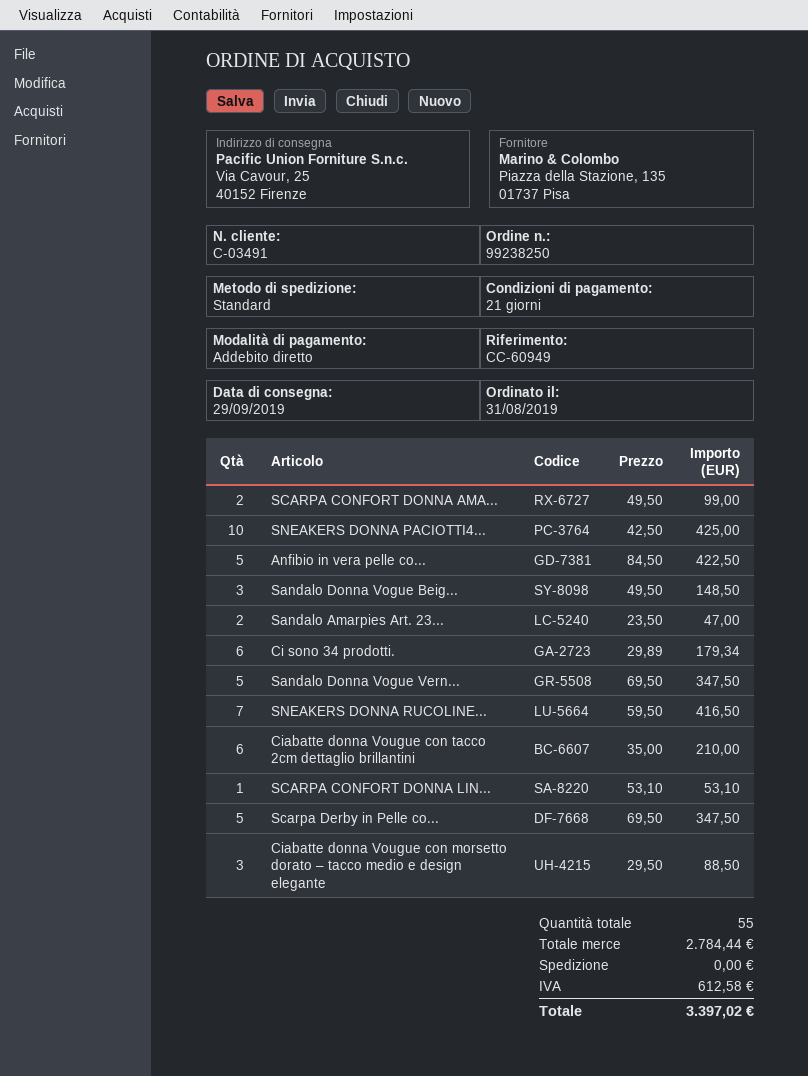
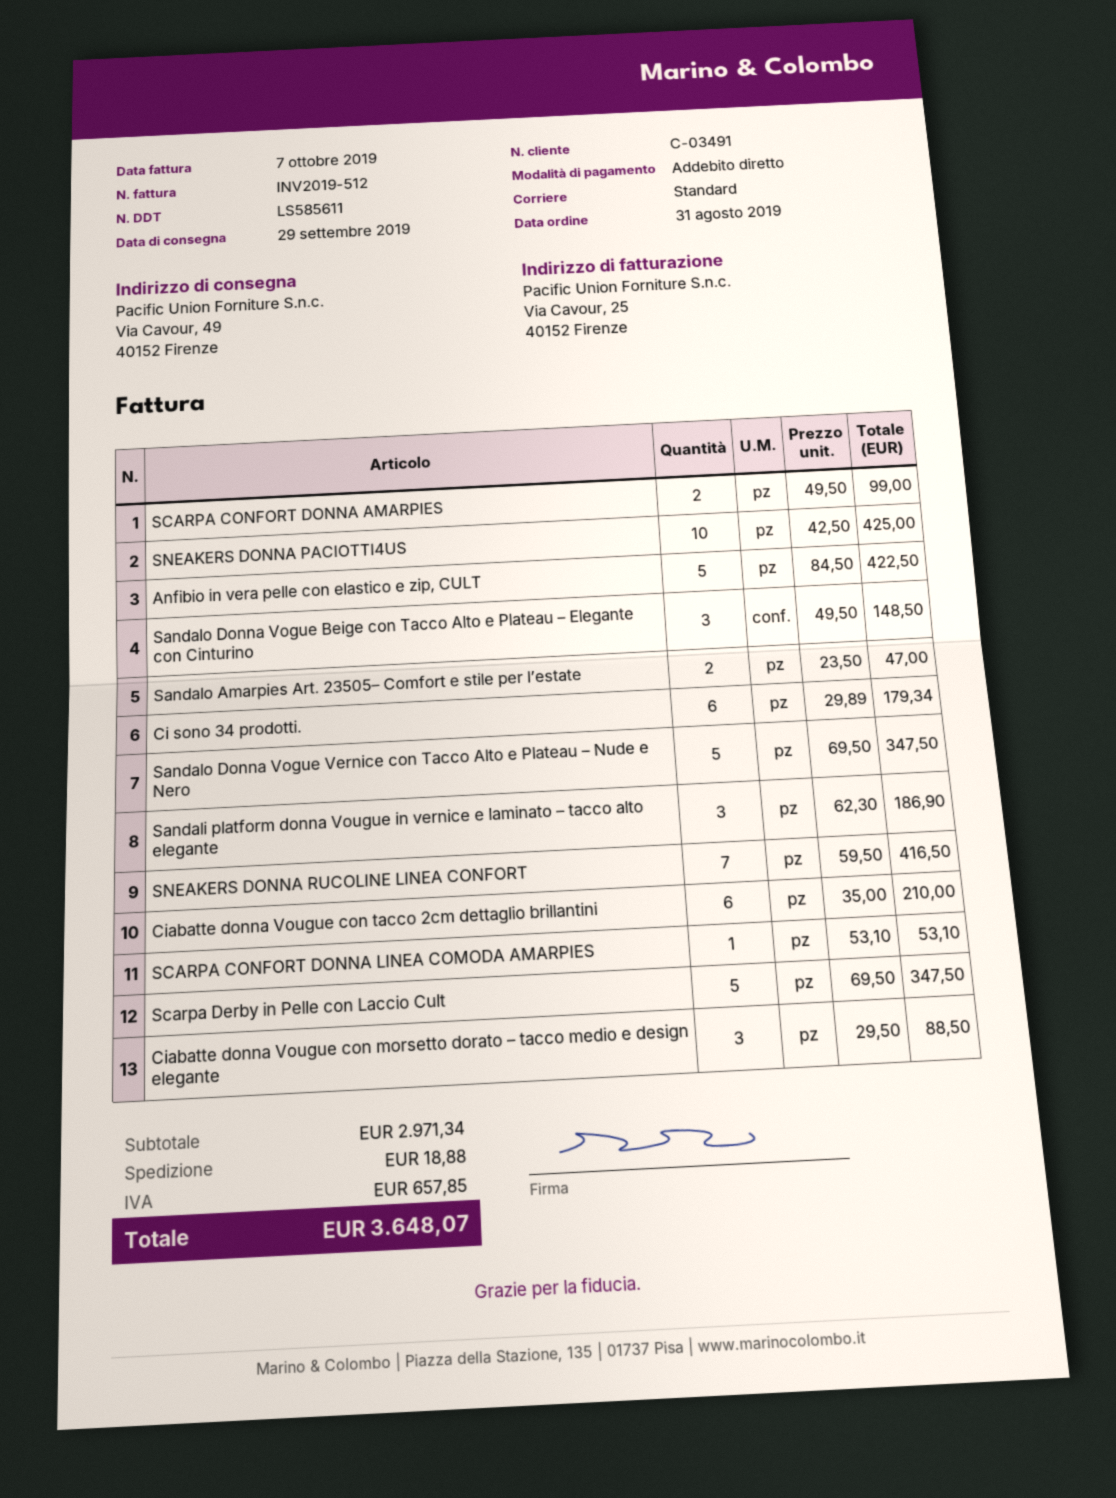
ship to: Via Cavour, 25, 40152 Firenze -> Via Cavour, 49, 40152 Firenze
Sandali platform donna Vougue in vernice e laminato – tacco alto elegante: none -> 3 x 62.30 = 186.90
subtotal: 2784.44 -> 2971.34
shipping: 0.00 -> 18.88
tax: 612.58 -> 657.85
total: 3397.02 -> 3648.07

